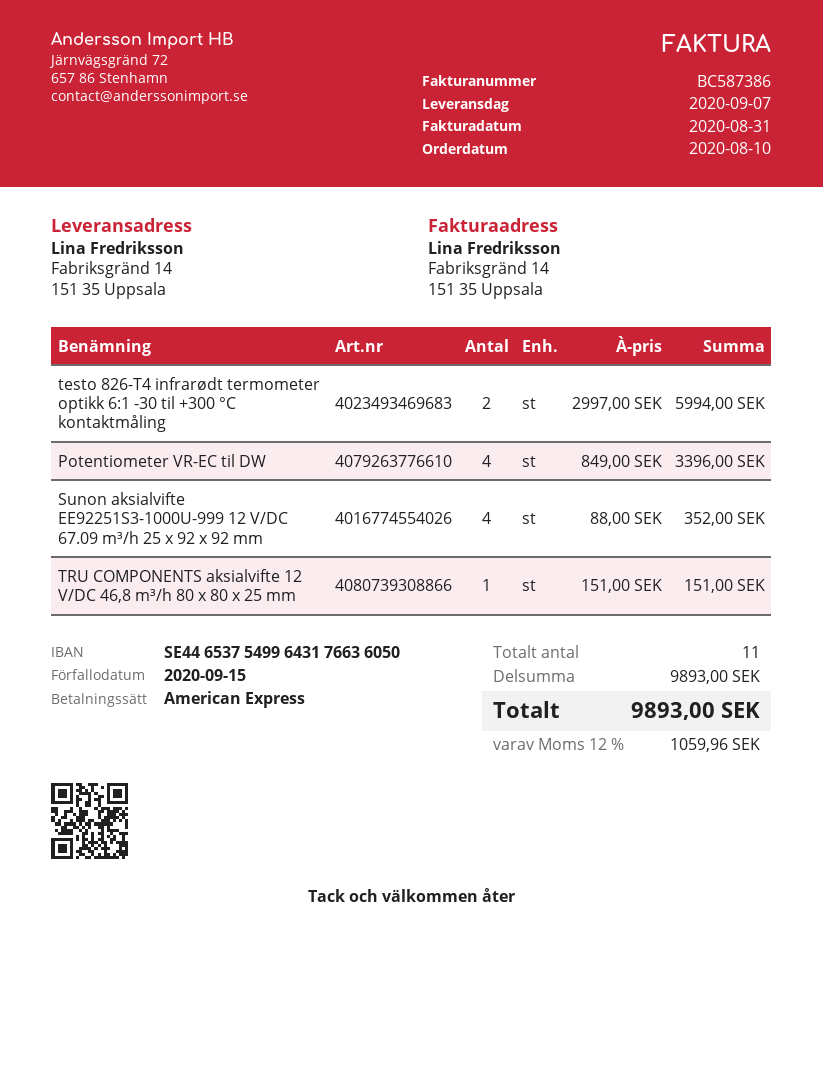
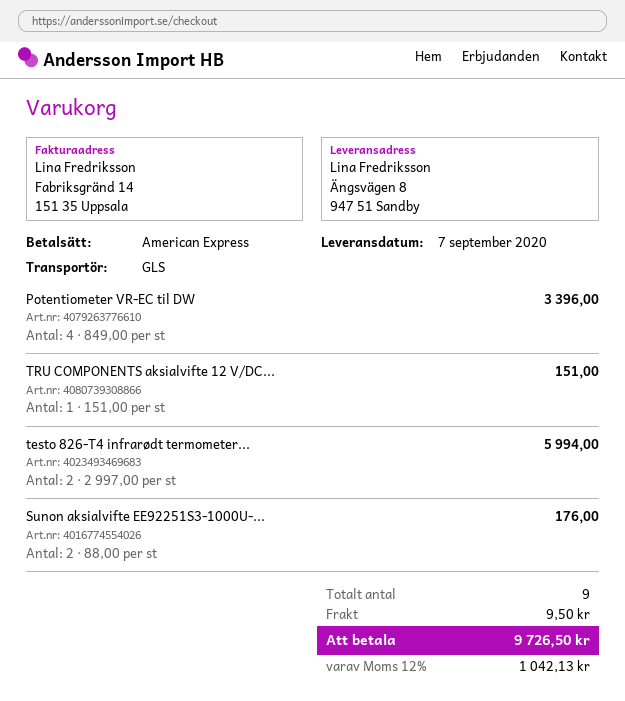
ship to: Fabriksgränd 14, 151 35 Uppsala -> Ängsvägen 8, 947 51 Sandby
Sunon aksialvifte EE92251S3-1000U-999 12 V/DC 67.09 m³/h 25 x 92 x 92 mm: 4 x 88.00 = 352.00 -> 2 x 88.00 = 176.00
total quantity: 11 -> 9
shipping: none -> 9.50
tax: 12% = 1059.96 -> 12% = 1042.13
total: 9893.00 -> 9726.50

